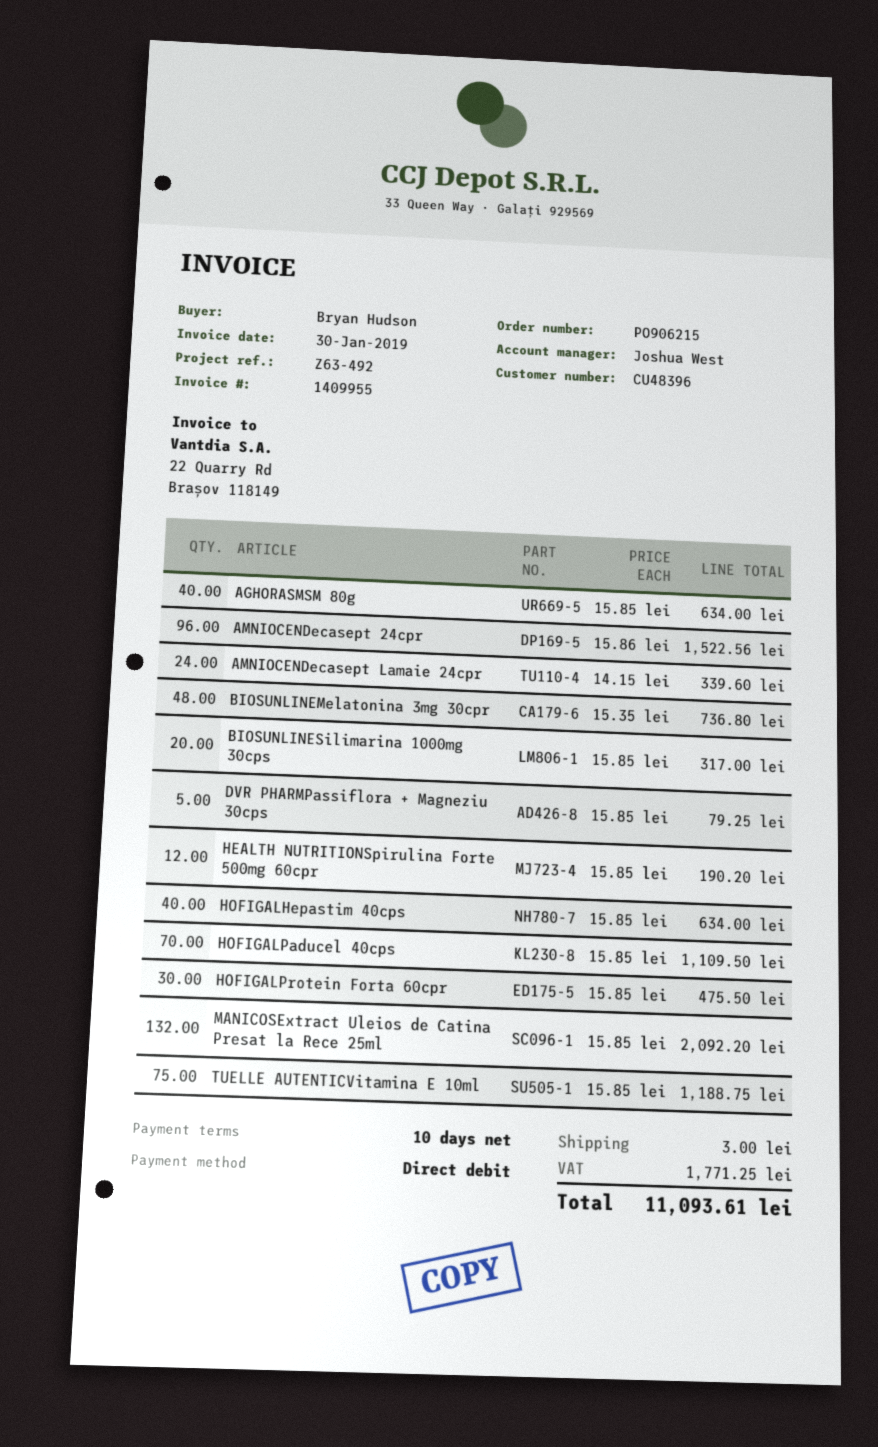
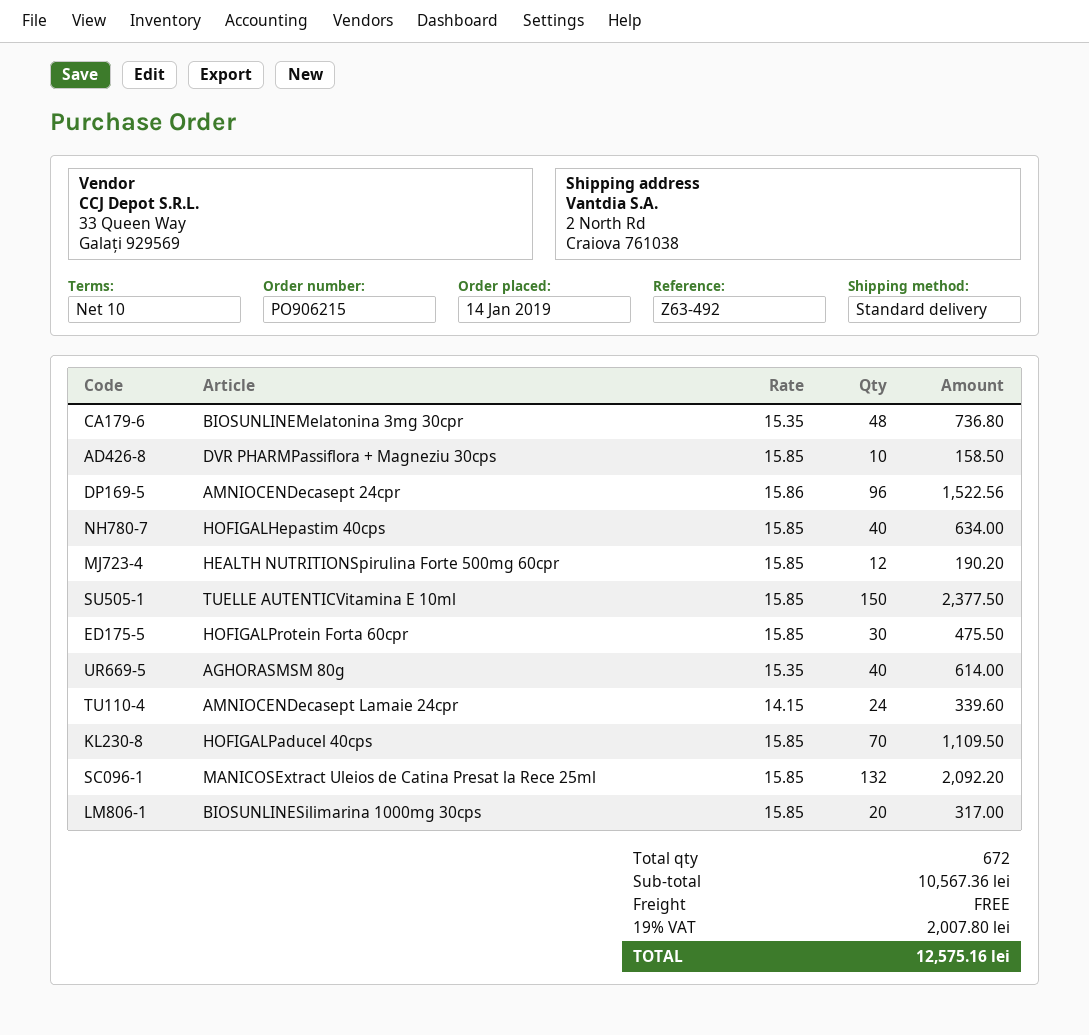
AGHORASMSM 80g: 40 x 15.85 = 634.00 -> 40 x 15.35 = 614.00
DVR PHARMPassiflora + Magneziu 30cps: 5 x 15.85 = 79.25 -> 10 x 15.85 = 158.50
TUELLE AUTENTICVitamina E 10ml: 75 x 15.85 = 1188.75 -> 150 x 15.85 = 2377.50
shipping: 3.00 -> 0.00
tax: 1771.25 -> 2007.80
total: 11093.61 -> 12575.16

